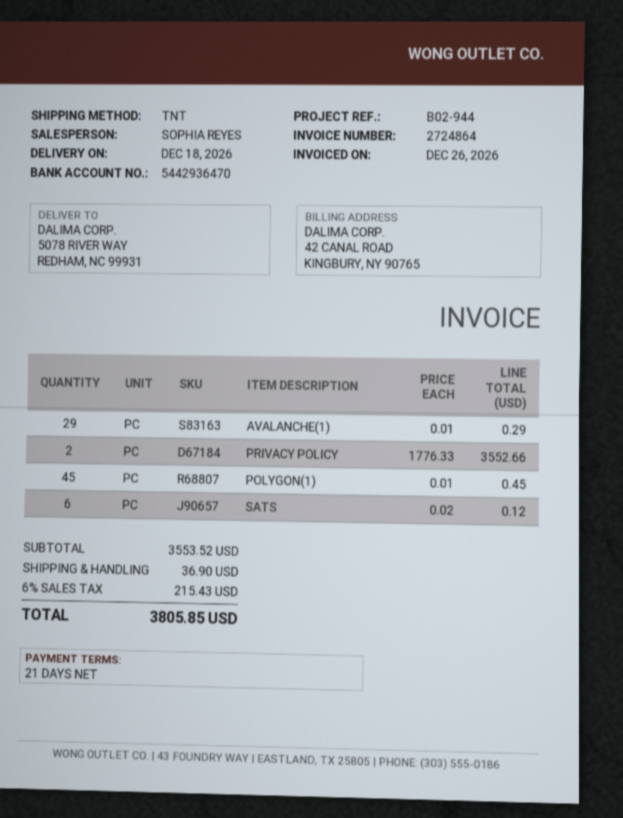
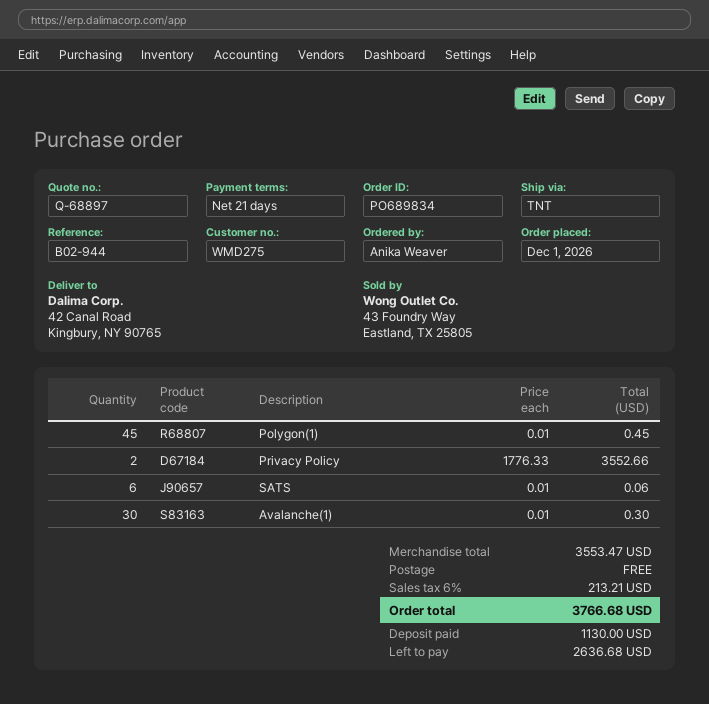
ship to: 5078 RIVER WAY, REDHAM, NC 99931 -> 42 Canal Road, Kingbury, NY 90765
AVALANCHE(1): 29 x 0.01 = 0.29 -> 30 x 0.01 = 0.30
SATS: 6 x 0.02 = 0.12 -> 6 x 0.01 = 0.06
subtotal: 3553.52 -> 3553.47
shipping: 36.90 -> 0.00
tax: 6% = 215.43 -> 6% = 213.21
total: 3805.85 -> 3766.68

